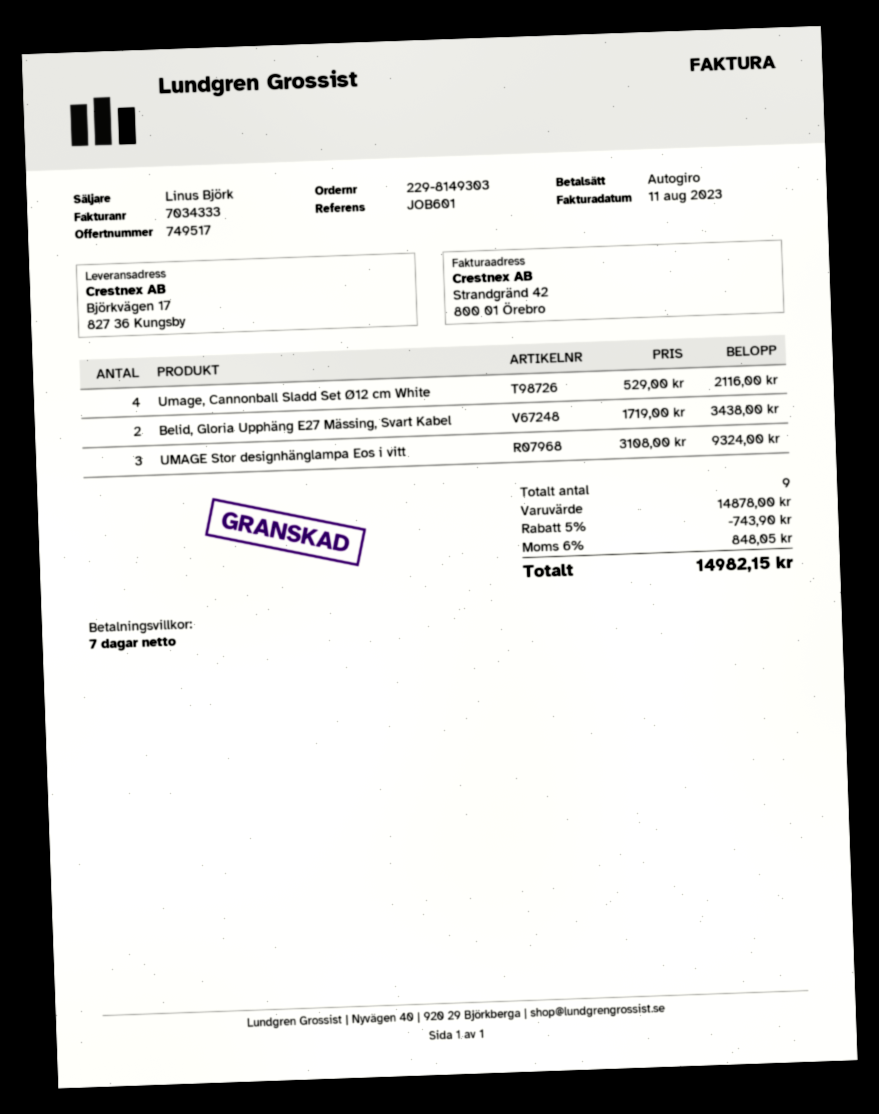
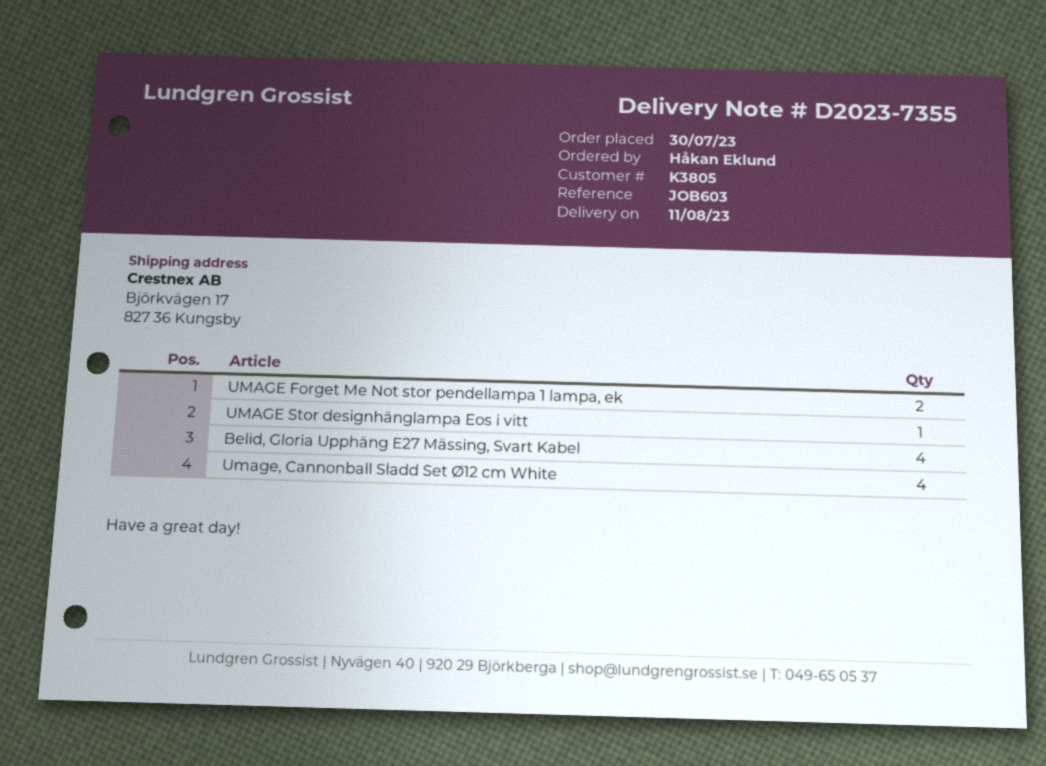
reference: JOB601 -> JOB603
Belid, Gloria Upphäng E27 Mässing, Svart Kabel: 2 -> 4
UMAGE Stor designhänglampa Eos i vitt: 3 -> 1
UMAGE Forget Me Not stor pendellampa 1 lampa, ek: none -> 2

